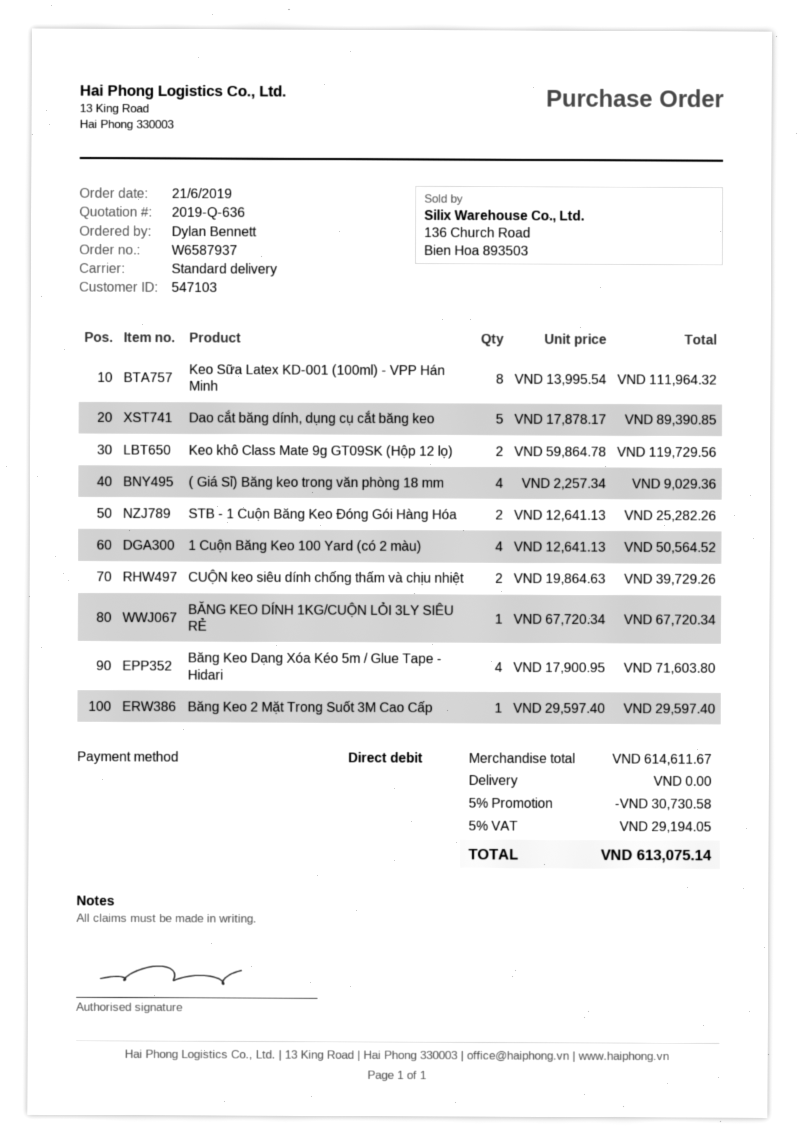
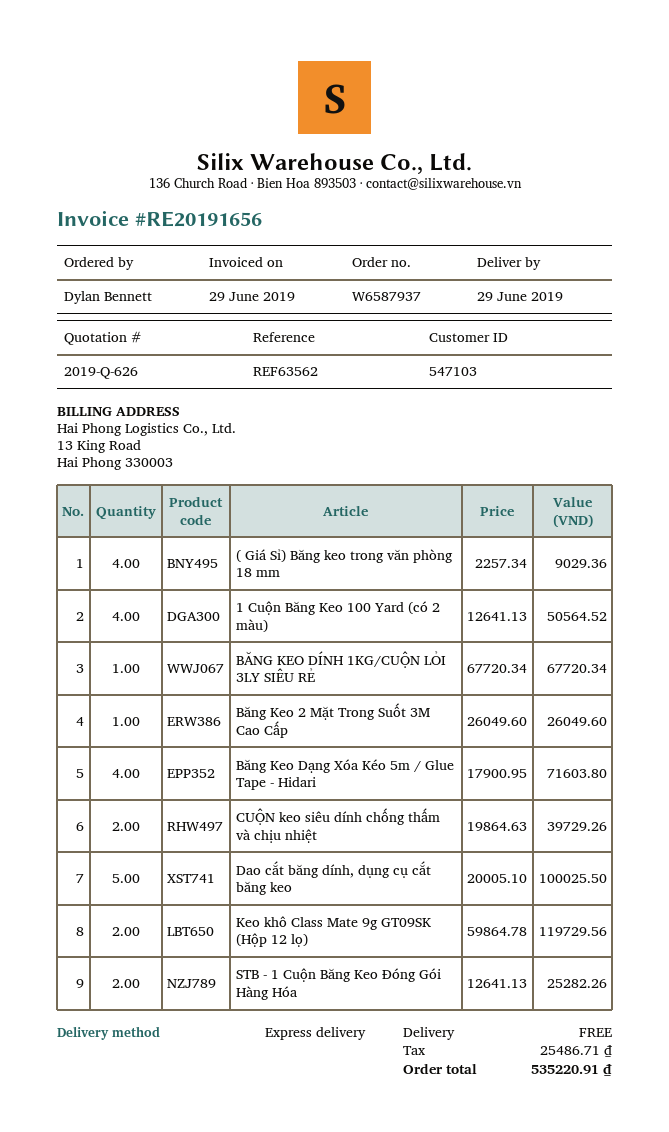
quote number: 2019-Q-636 -> 2019-Q-626
shipping method: standard -> express
Keo Sữa Latex KD-001 (100ml) - VPP Hán Minh: 8 x 13995.54 = 111964.32 -> none
Dao cắt băng dính, dụng cụ cắt băng keo: 5 x 17878.17 = 89390.85 -> 5 x 20005.10 = 100025.50
Băng Keo 2 Mặt Trong Suốt 3M Cao Cấp: 1 x 29597.40 = 29597.40 -> 1 x 26049.60 = 26049.60
discount: 5% = 30730.58 -> none
tax: 29194.05 -> 25486.71
total: 613075.14 -> 535220.91

